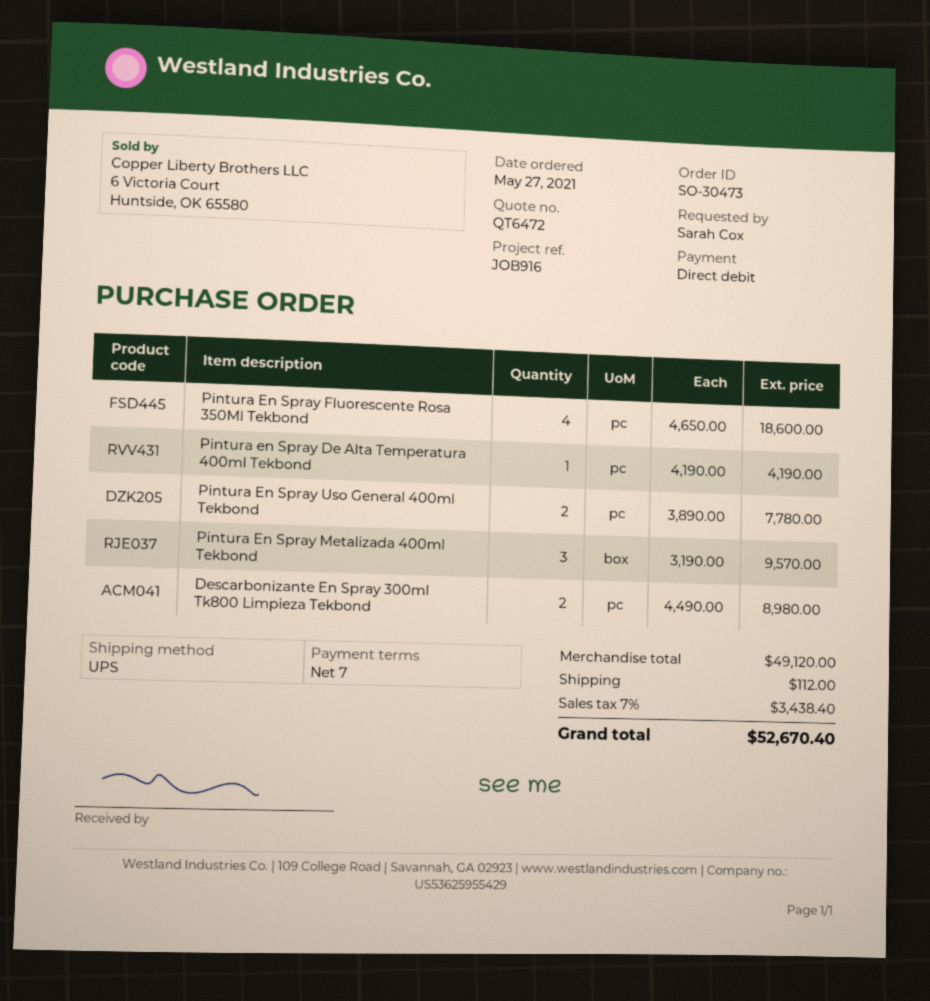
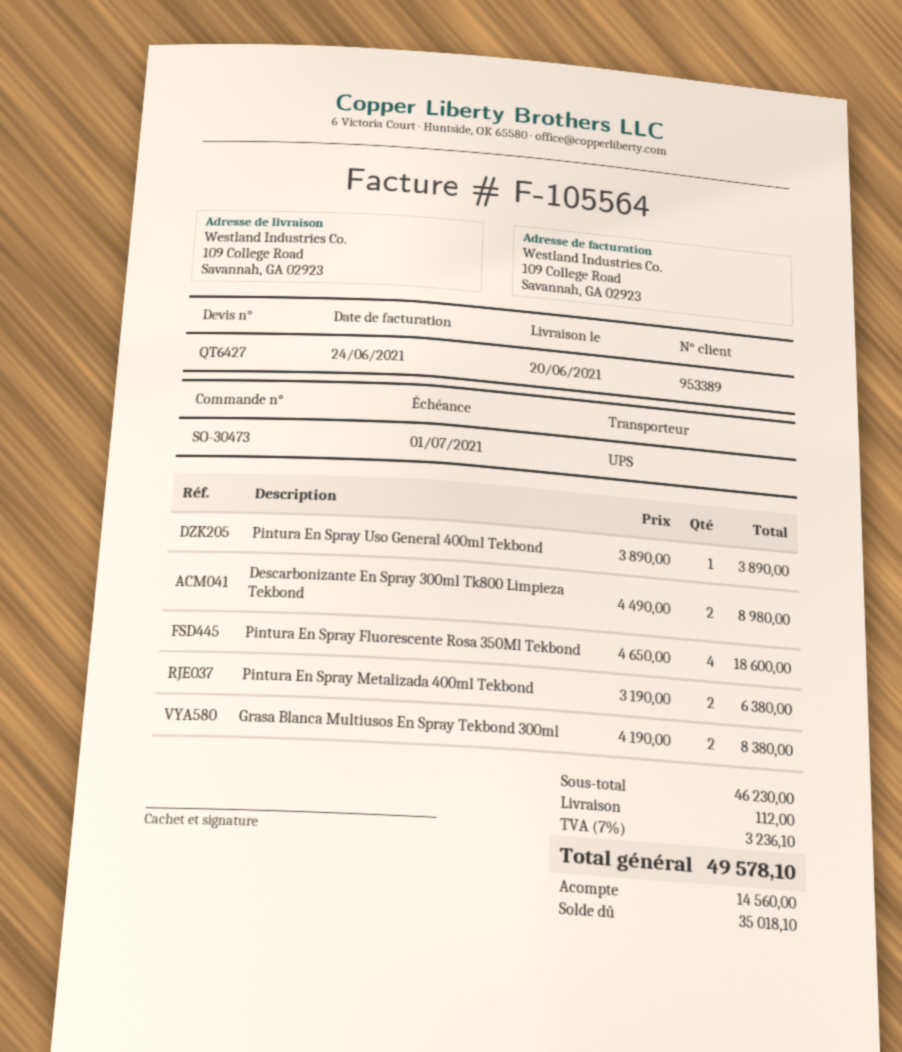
quote number: QT6472 -> QT6427
Pintura en Spray De Alta Temperatura 400ml Tekbond: 1 x 4190.00 = 4190.00 -> none
Pintura En Spray Uso General 400ml Tekbond: 2 x 3890.00 = 7780.00 -> 1 x 3890.00 = 3890.00
Pintura En Spray Metalizada 400ml Tekbond: 3 x 3190.00 = 9570.00 -> 2 x 3190.00 = 6380.00
Grasa Blanca Multiusos En Spray Tekbond 300ml: none -> 2 x 4190.00 = 8380.00
subtotal: 49120.00 -> 46230.00
tax: 7% = 3438.40 -> 7% = 3236.10
total: 52670.40 -> 49578.10

